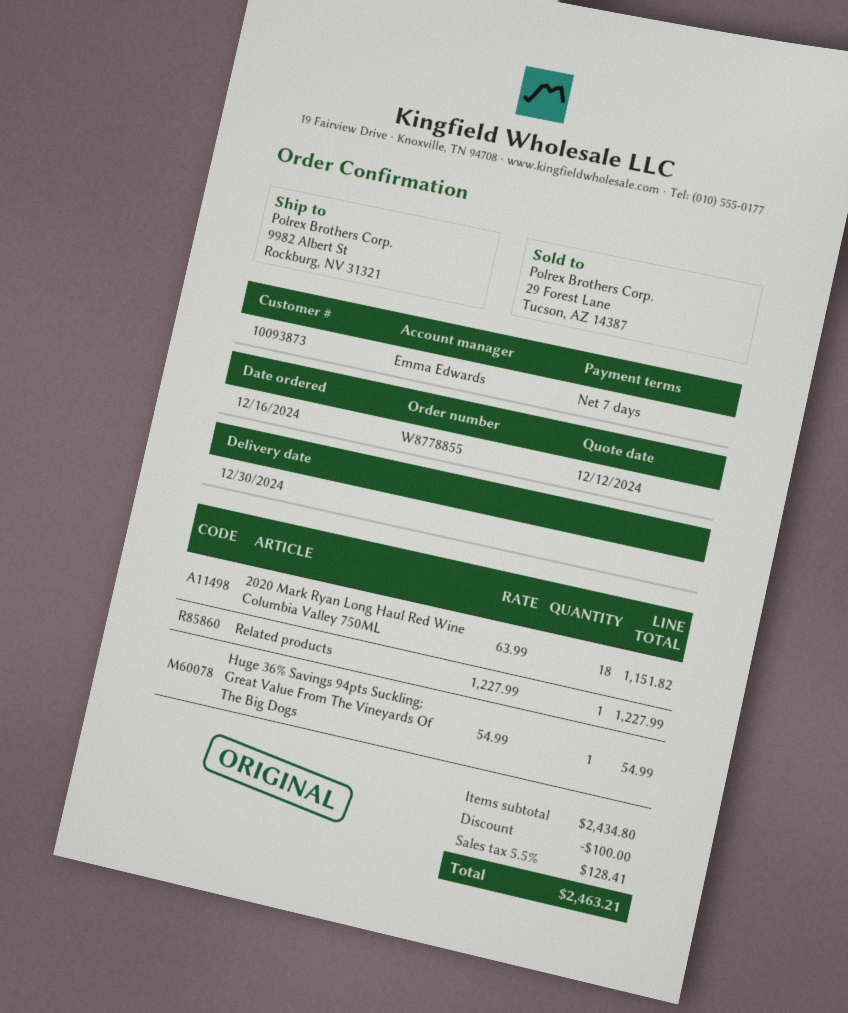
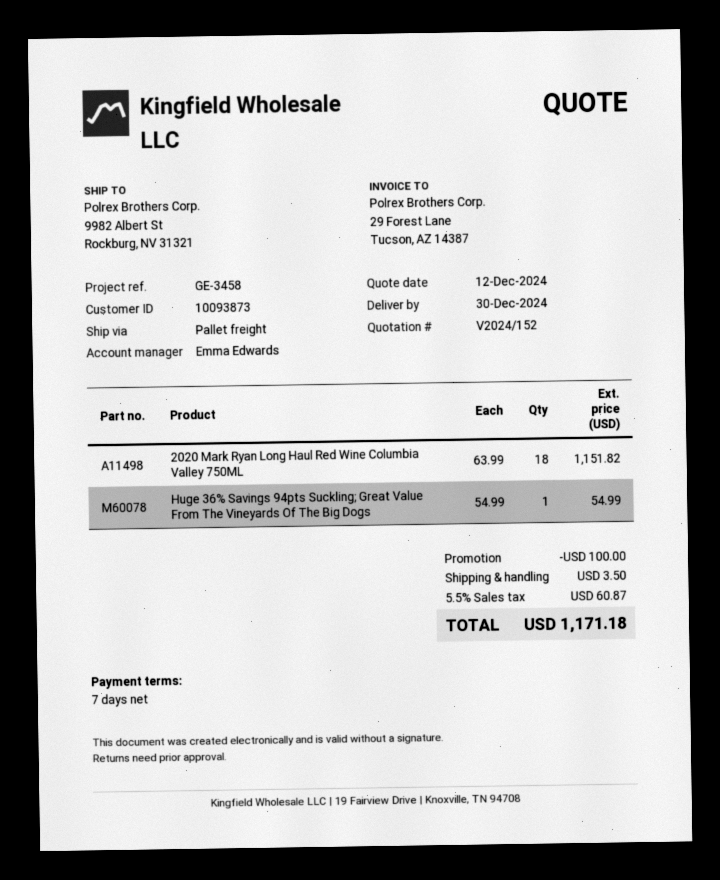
Related products: 1 x 1227.99 = 1227.99 -> none
shipping: none -> 3.50
tax: 5.5% = 128.41 -> 5.5% = 60.87
total: 2463.21 -> 1171.18

